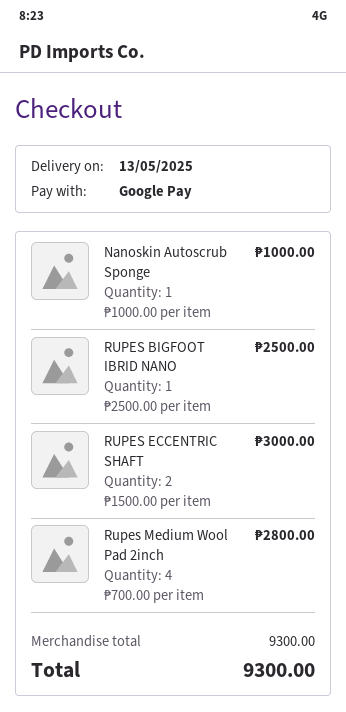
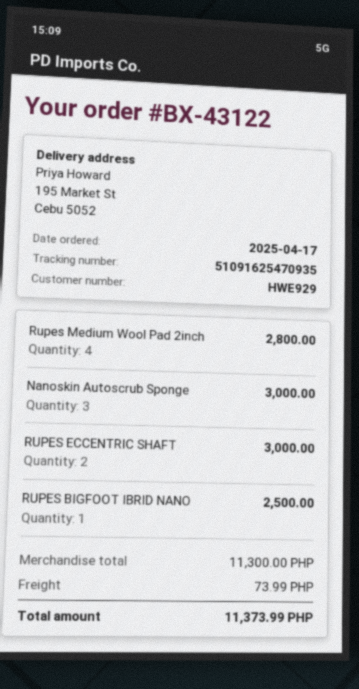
Nanoskin Autoscrub Sponge: 1 for 1000.00 -> 3 for 3000.00
subtotal: 9300.00 -> 11300.00
shipping: none -> 73.99
total: 9300.00 -> 11373.99

